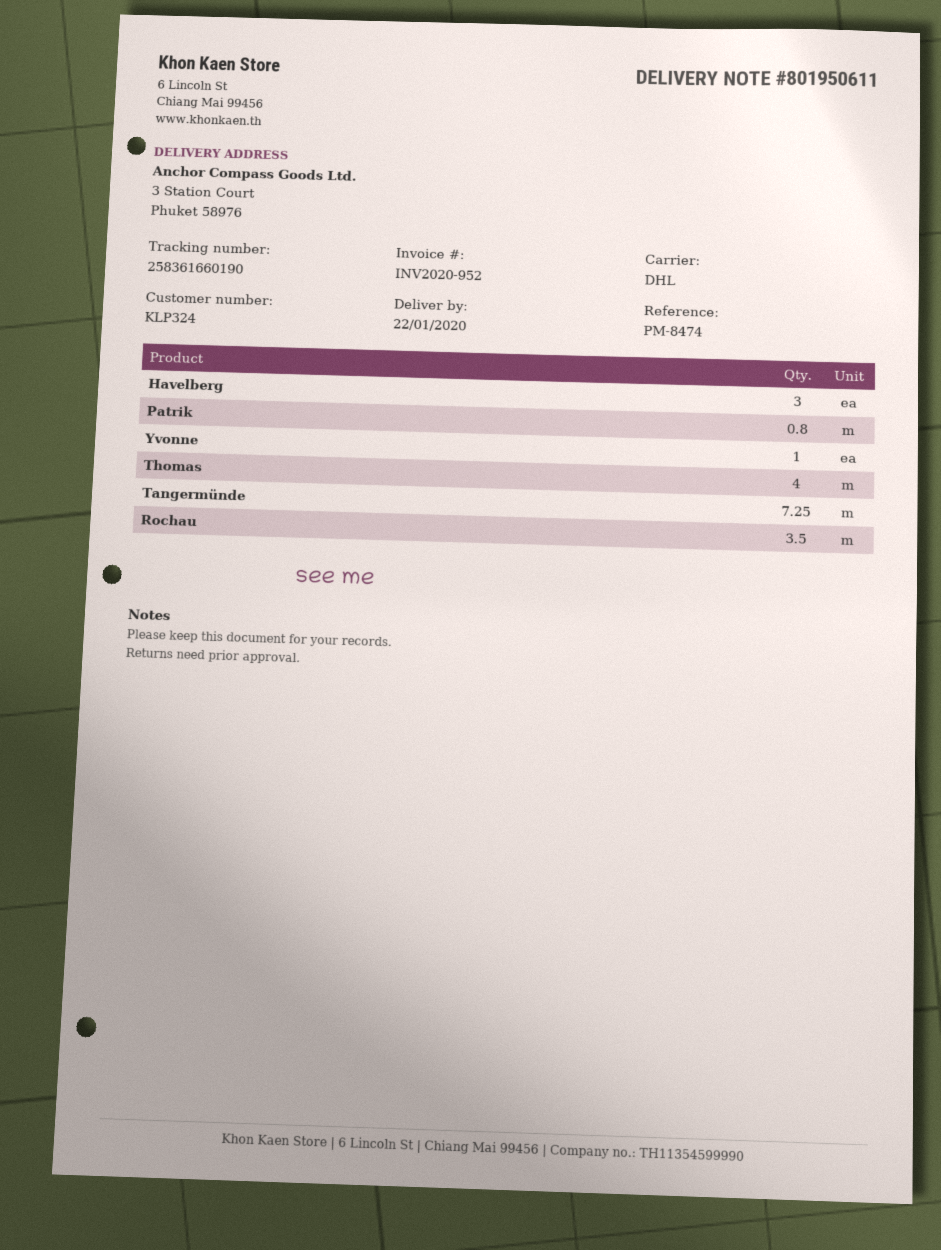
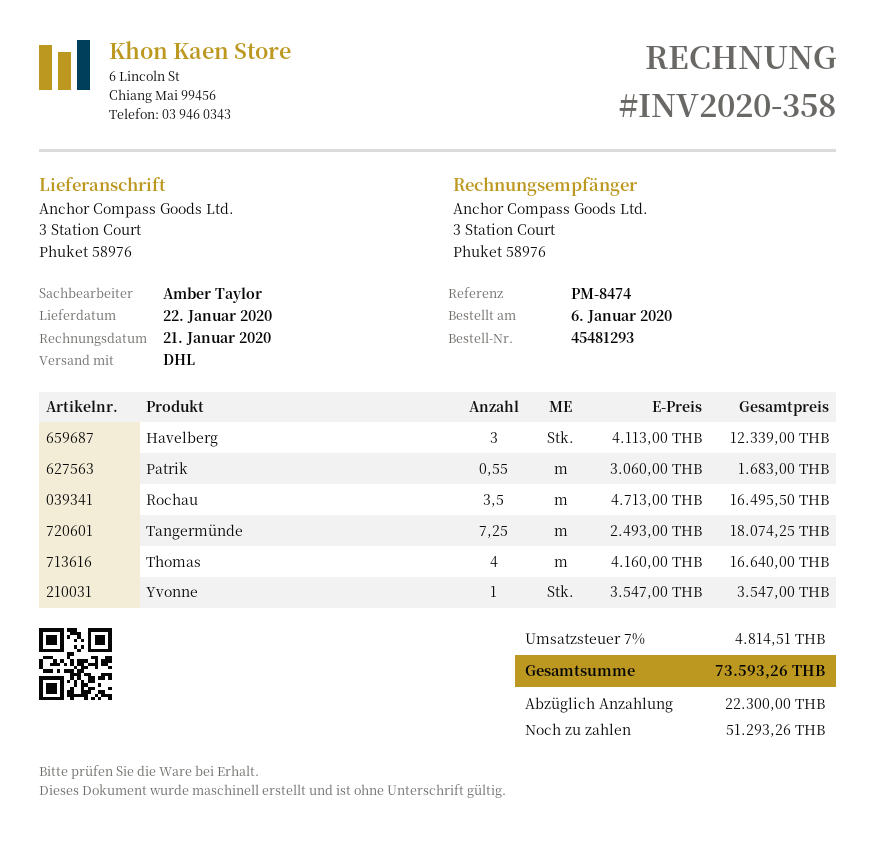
invoice number: INV2020-952 -> INV2020-358
Patrik: 0.8 -> 0.55

